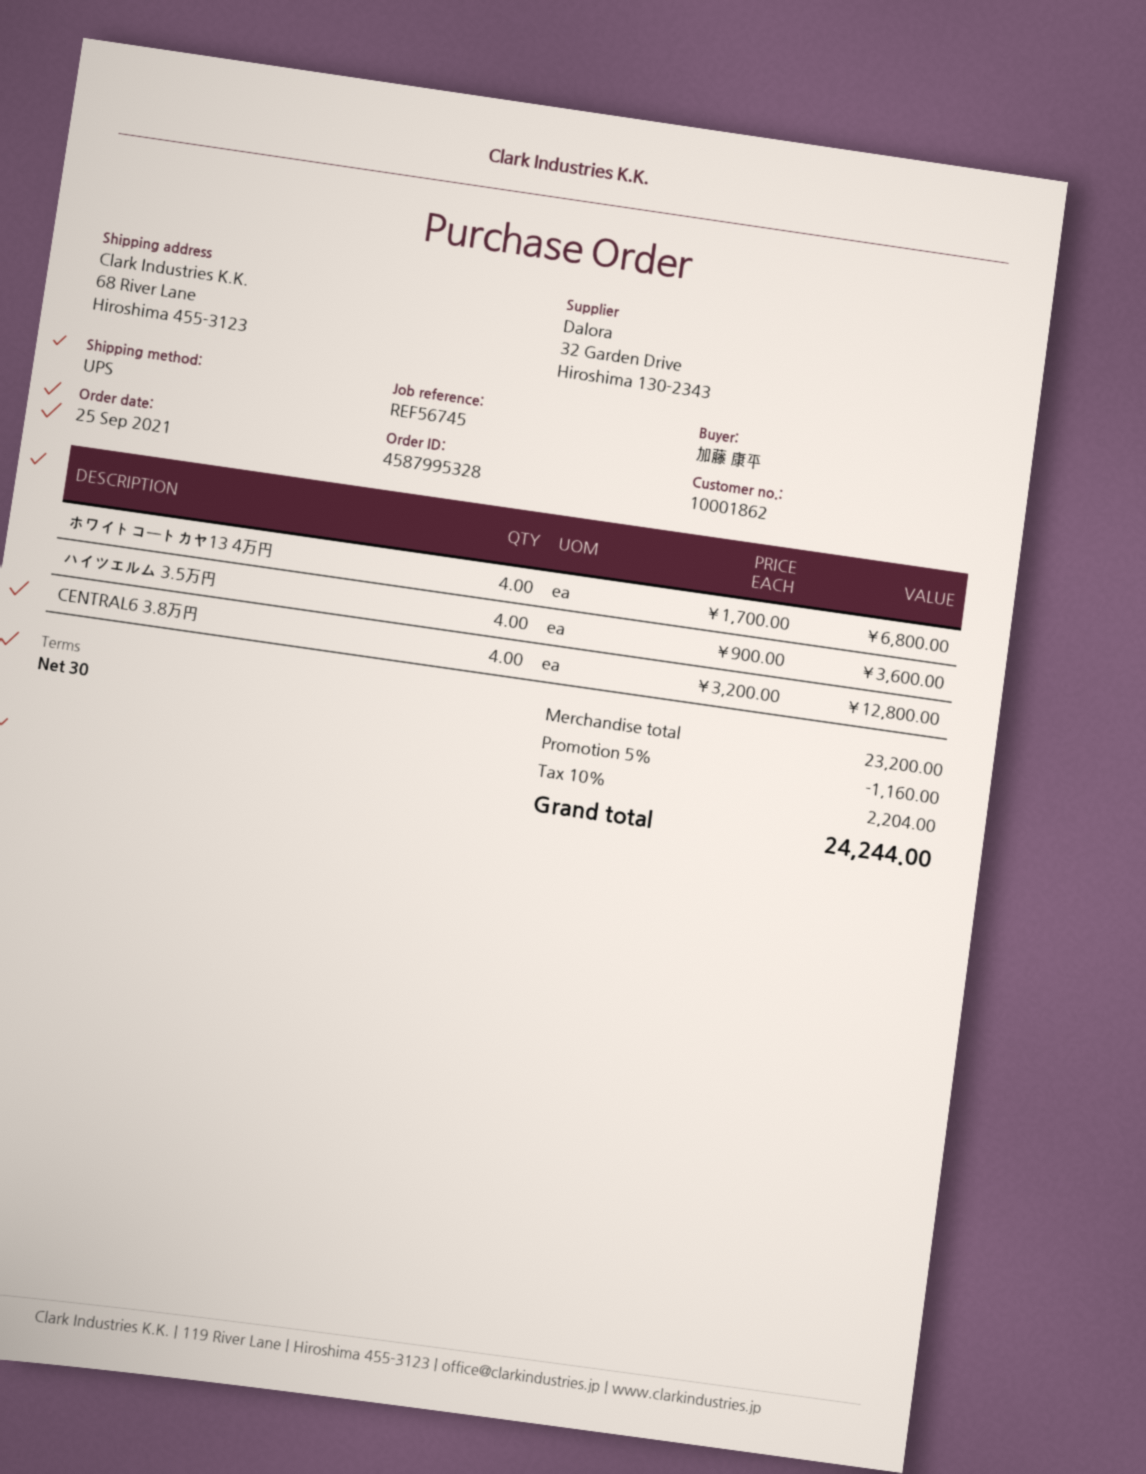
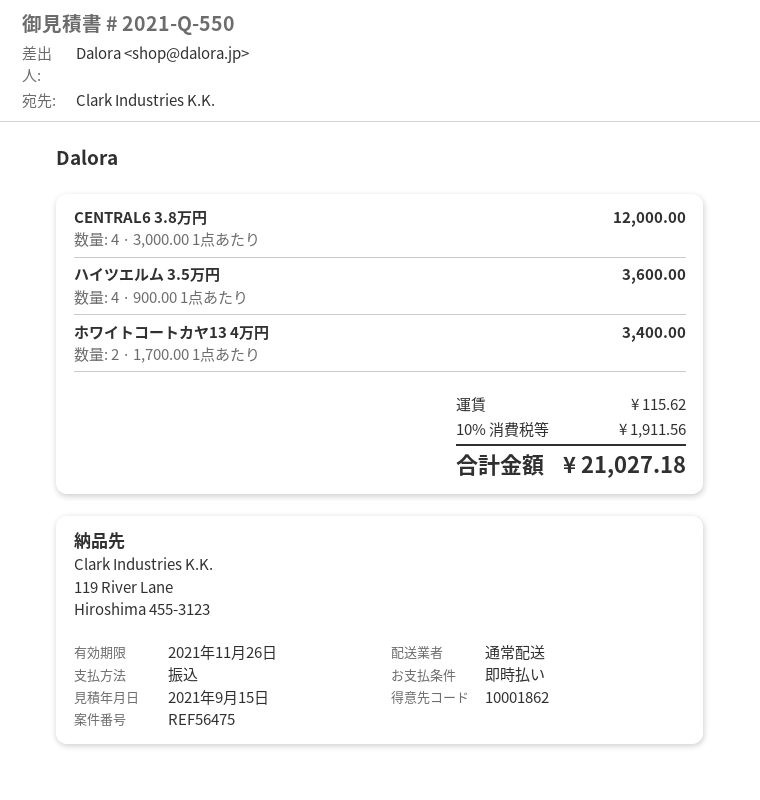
payment terms: 30 days -> on receipt
reference: REF56745 -> REF56475
shipping method: UPS -> standard
ship to: 68 River Lane, Hiroshima 455-3123 -> 119 River Lane, Hiroshima 455-3123
ホワイトコートカヤ13 4万円: 4 x 1700.00 = 6800.00 -> 2 x 1700.00 = 3400.00
CENTRAL6 3.8万円: 4 x 3200.00 = 12800.00 -> 4 x 3000.00 = 12000.00
discount: 5% = 1160.00 -> none
shipping: none -> 115.62
tax: 10% = 2204.00 -> 10% = 1911.56
total: 24244.00 -> 21027.18

